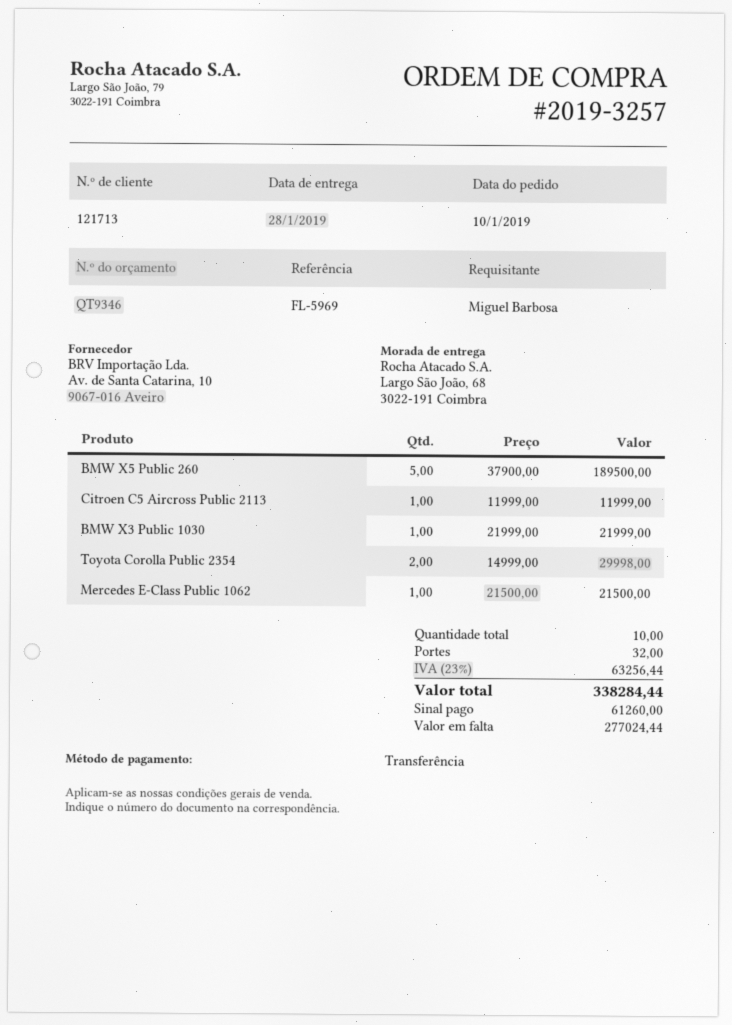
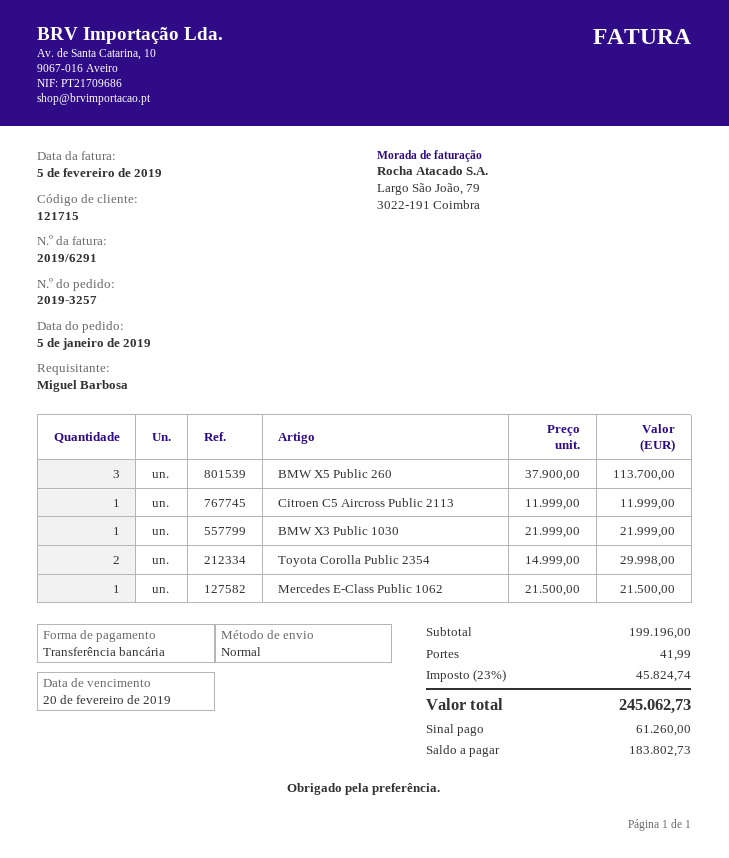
order date: 2019-01-10 -> 2019-01-05
customer number: 121713 -> 121715
BMW X5 Public 260: 5 x 37900.00 = 189500.00 -> 3 x 37900.00 = 113700.00
shipping: 32.00 -> 41.99
tax: 23% = 63256.44 -> 23% = 45824.74
total: 338284.44 -> 245062.73
balance: 277024.44 -> 183802.73

